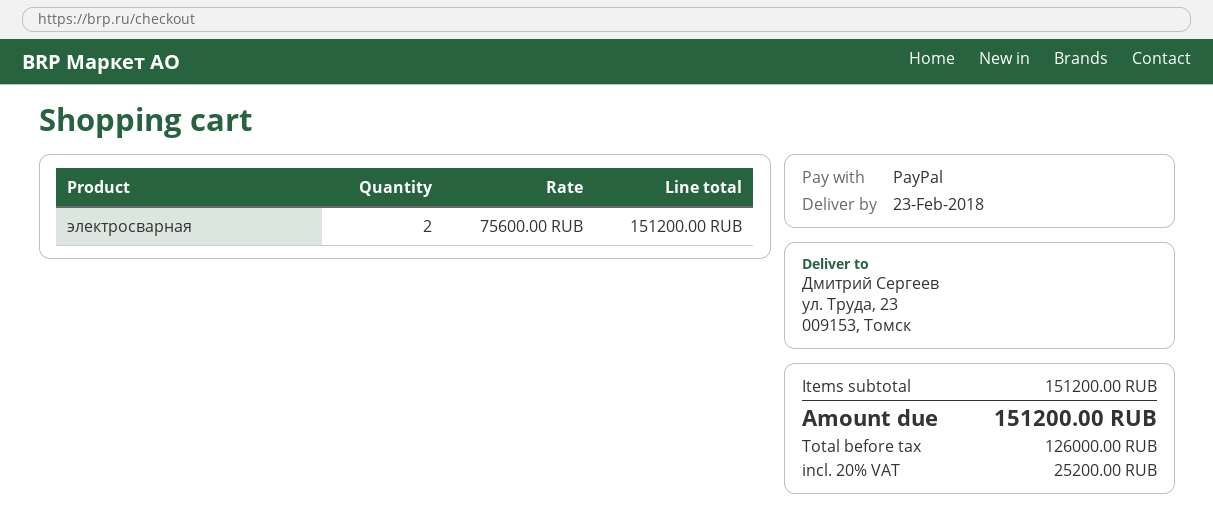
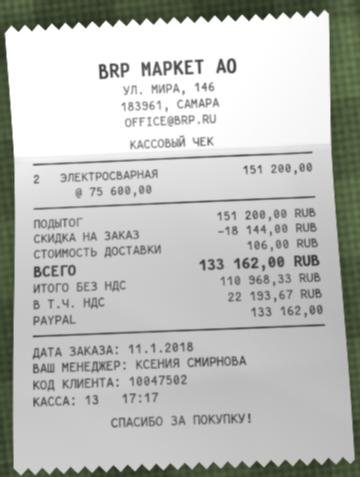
discount: none -> 18144.00
shipping: none -> 106.00
net: 126000.00 -> 110968.33
tax: 25200.00 -> 22193.67
total: 151200.00 -> 133162.00

